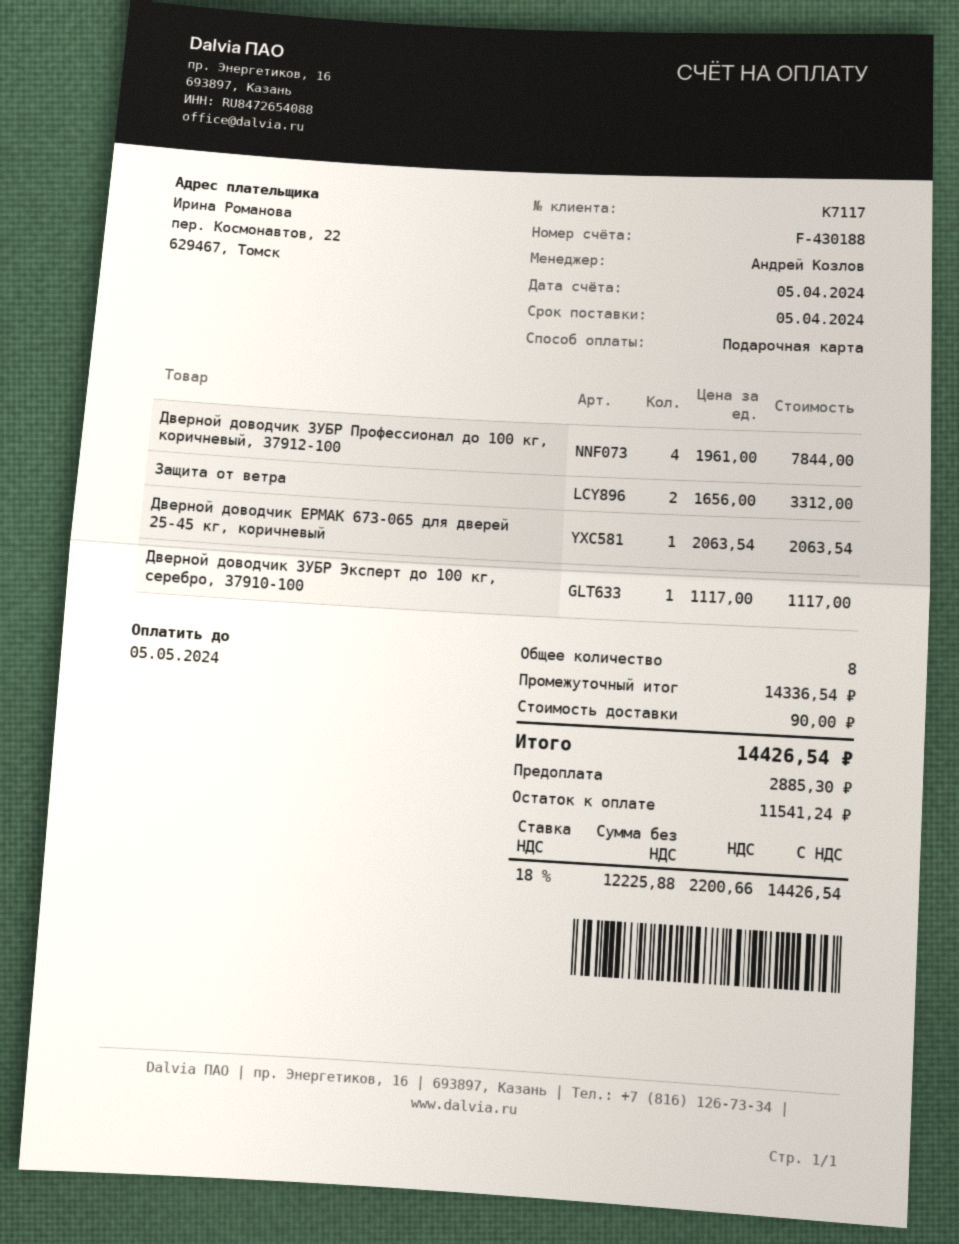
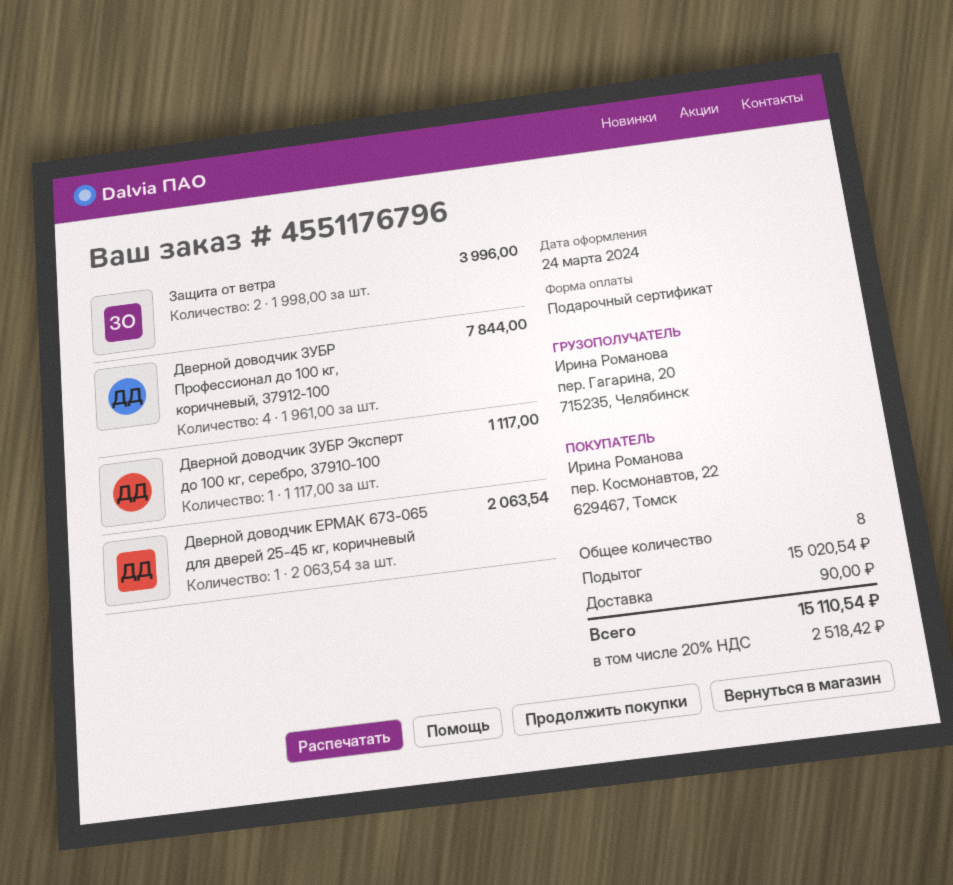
Защита от ветра: 2 x 1656.00 = 3312.00 -> 2 x 1998.00 = 3996.00
subtotal: 14336.54 -> 15020.54
tax: 18% = 2200.66 -> 20% = 2518.42
total: 14426.54 -> 15110.54

